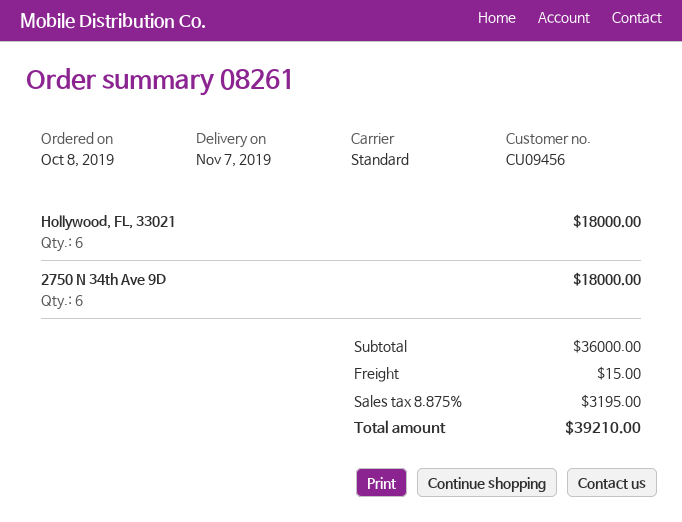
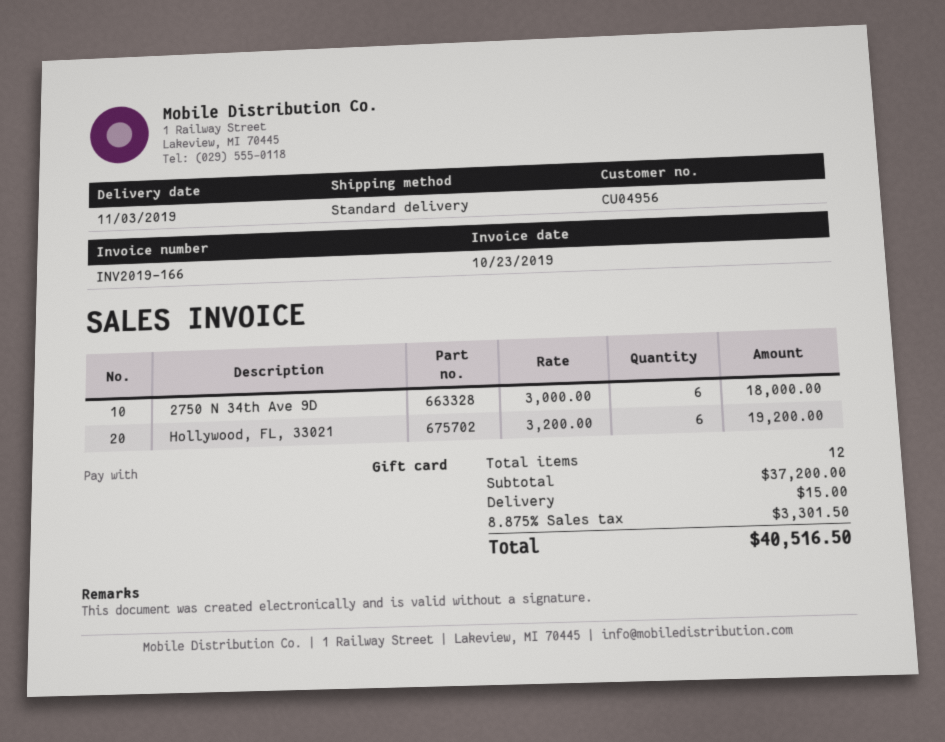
delivery date: 2019-11-07 -> 2019-11-03
customer number: CU09456 -> CU04956
Hollywood, FL, 33021: 6 for 18000.00 -> 6 for 19200.00
subtotal: 36000.00 -> 37200.00
tax: 8.875% = 3195.00 -> 8.875% = 3301.50
total: 39210.00 -> 40516.50

